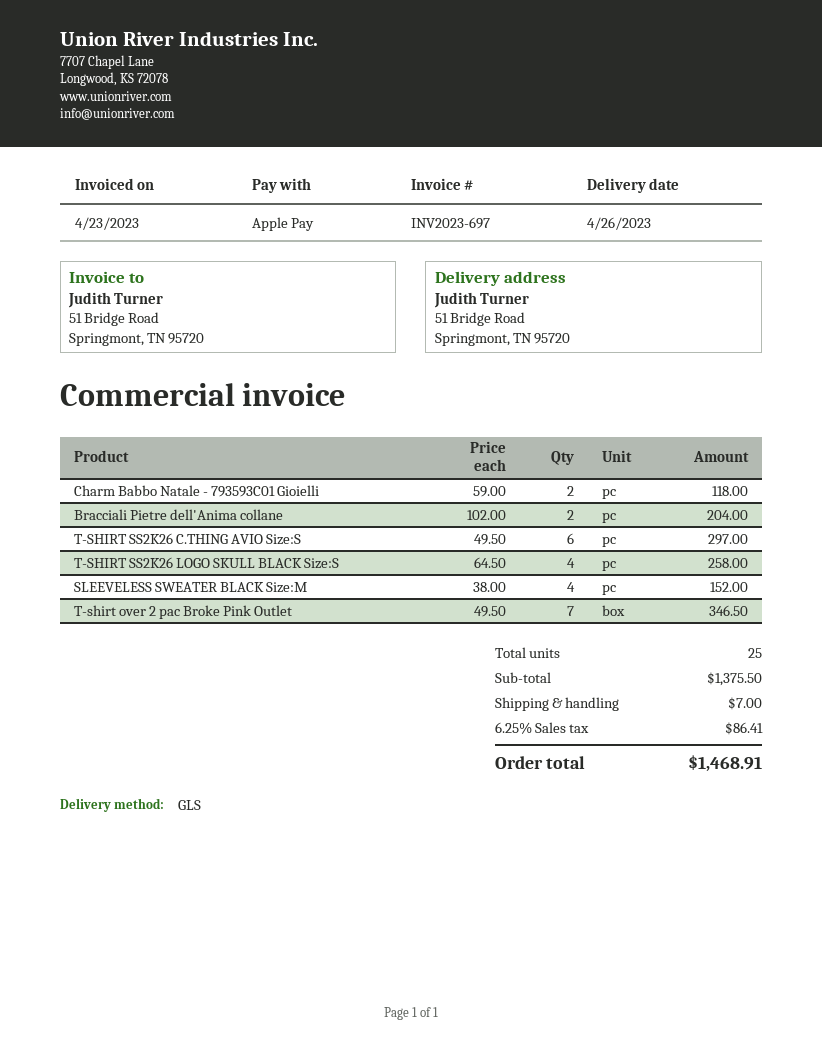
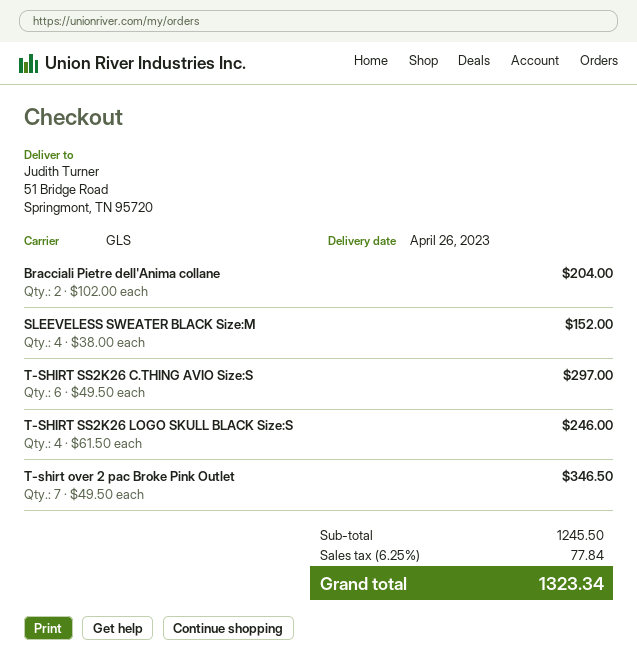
Charm Babbo Natale - 793593C01 Gioielli: 2 x 59.00 = 118.00 -> none
T-SHIRT SS2K26 LOGO SKULL BLACK Size:S: 4 x 64.50 = 258.00 -> 4 x 61.50 = 246.00
subtotal: 1375.50 -> 1245.50
shipping: 7.00 -> none
tax: 6.25% = 86.41 -> 6.25% = 77.84
total: 1468.91 -> 1323.34

